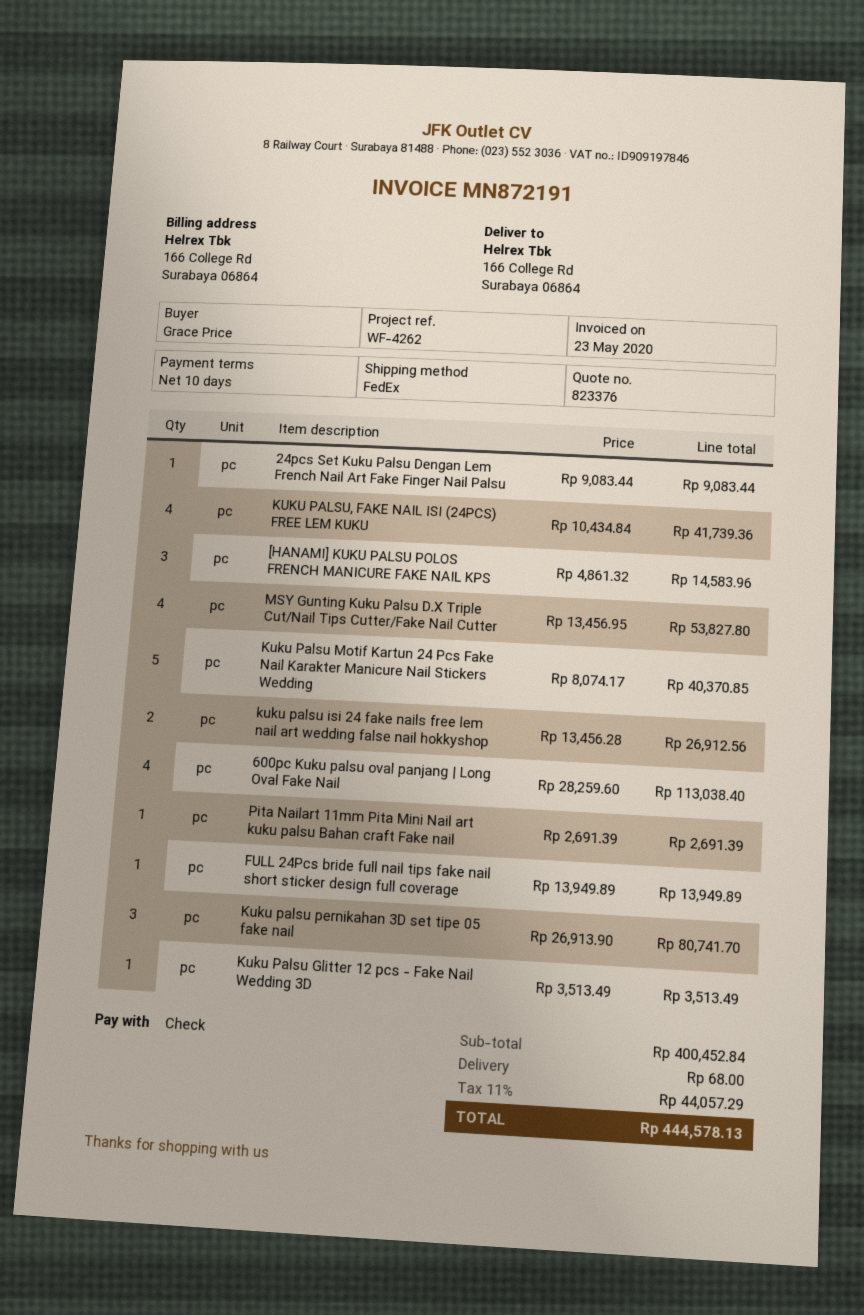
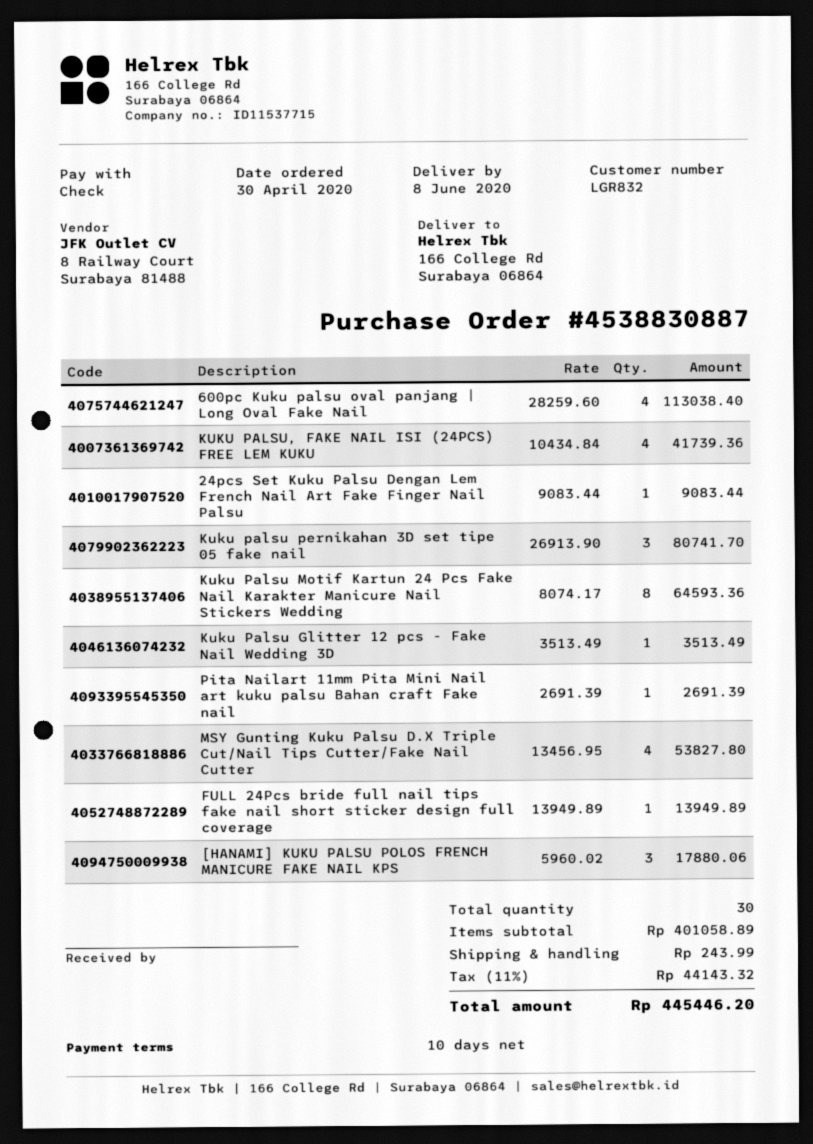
[HANAMI] KUKU PALSU POLOS FRENCH MANICURE FAKE NAIL KPS: 3 x 4861.32 = 14583.96 -> 3 x 5960.02 = 17880.06
Kuku Palsu Motif Kartun 24 Pcs Fake Nail Karakter Manicure Nail Stickers Wedding: 5 x 8074.17 = 40370.85 -> 8 x 8074.17 = 64593.36
kuku palsu isi 24 fake nails free lem nail art wedding false nail hokkyshop: 2 x 13456.28 = 26912.56 -> none
subtotal: 400452.84 -> 401058.89
shipping: 68.00 -> 243.99
tax: 11% = 44057.29 -> 11% = 44143.32
total: 444578.13 -> 445446.20

